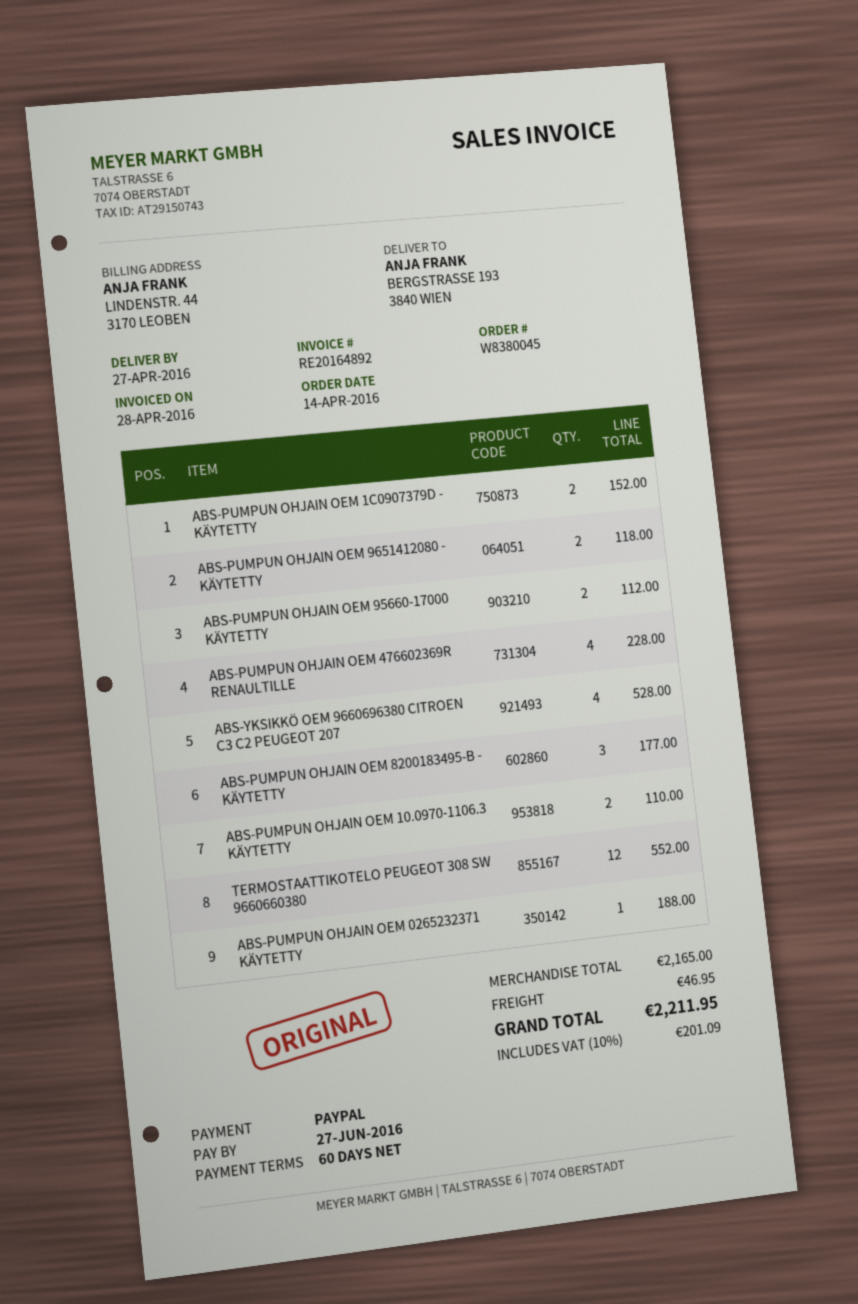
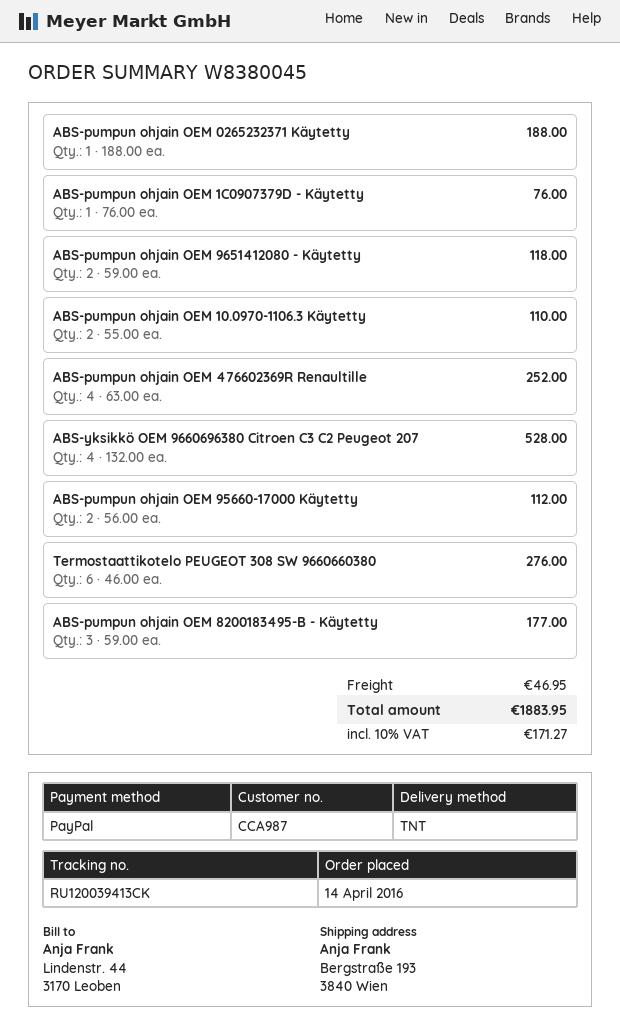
ABS-PUMPUN OHJAIN OEM 1C0907379D - KÄYTETTY: 2 for 152.00 -> 1 for 76.00
ABS-PUMPUN OHJAIN OEM 476602369R RENAULTILLE: 4 for 228.00 -> 4 for 252.00
TERMOSTAATTIKOTELO PEUGEOT 308 SW 9660660380: 12 for 552.00 -> 6 for 276.00
tax: 10% = 201.09 -> 10% = 171.27
total: 2211.95 -> 1883.95

